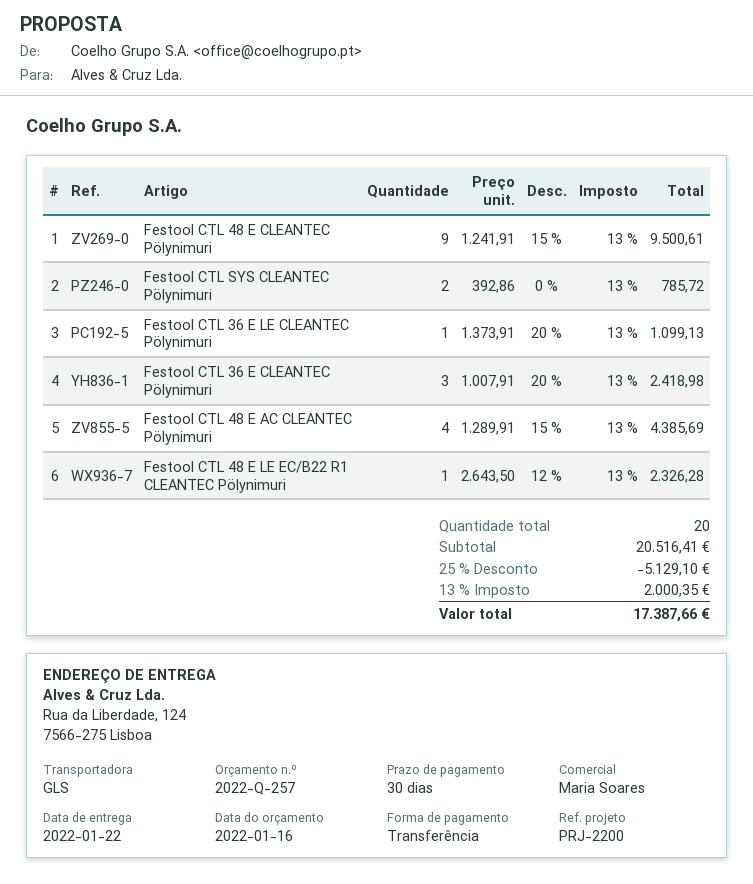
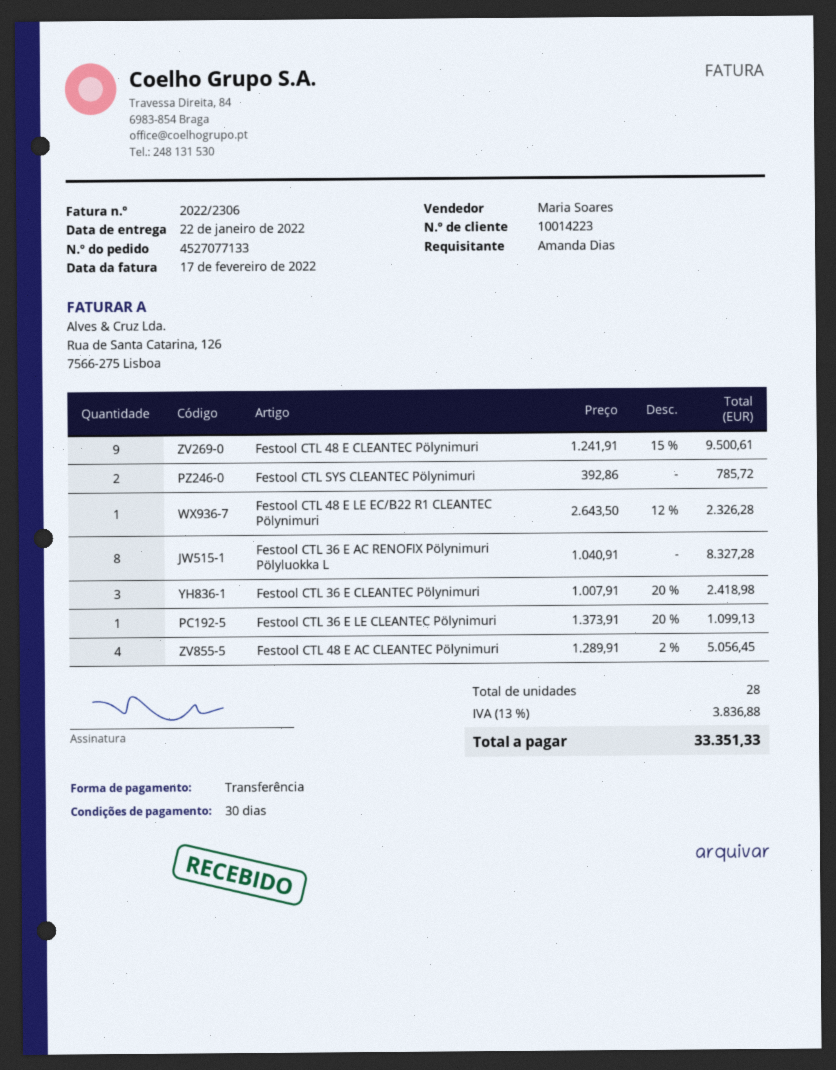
Festool CTL 48 E AC CLEANTEC Pölynimuri: 4 x 1289.91 - 15% = 4385.69 -> 4 x 1289.91 - 2% = 5056.45
Festool CTL 36 E AC RENOFIX Pölynimuri Pölyluokka L: none -> 8 x 1040.91 = 8327.28
total quantity: 20 -> 28
discount: 25% = 5129.10 -> none
tax: 13% = 2000.35 -> 13% = 3836.88
total: 17387.66 -> 33351.33

